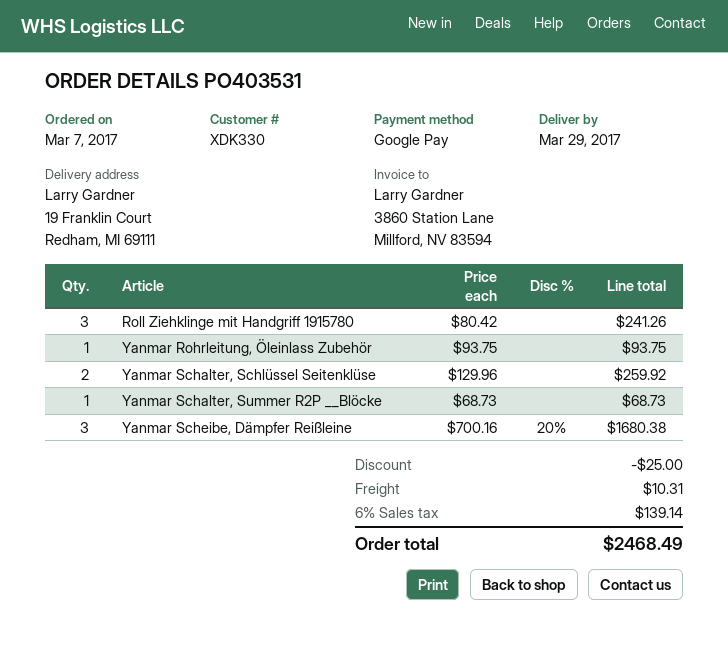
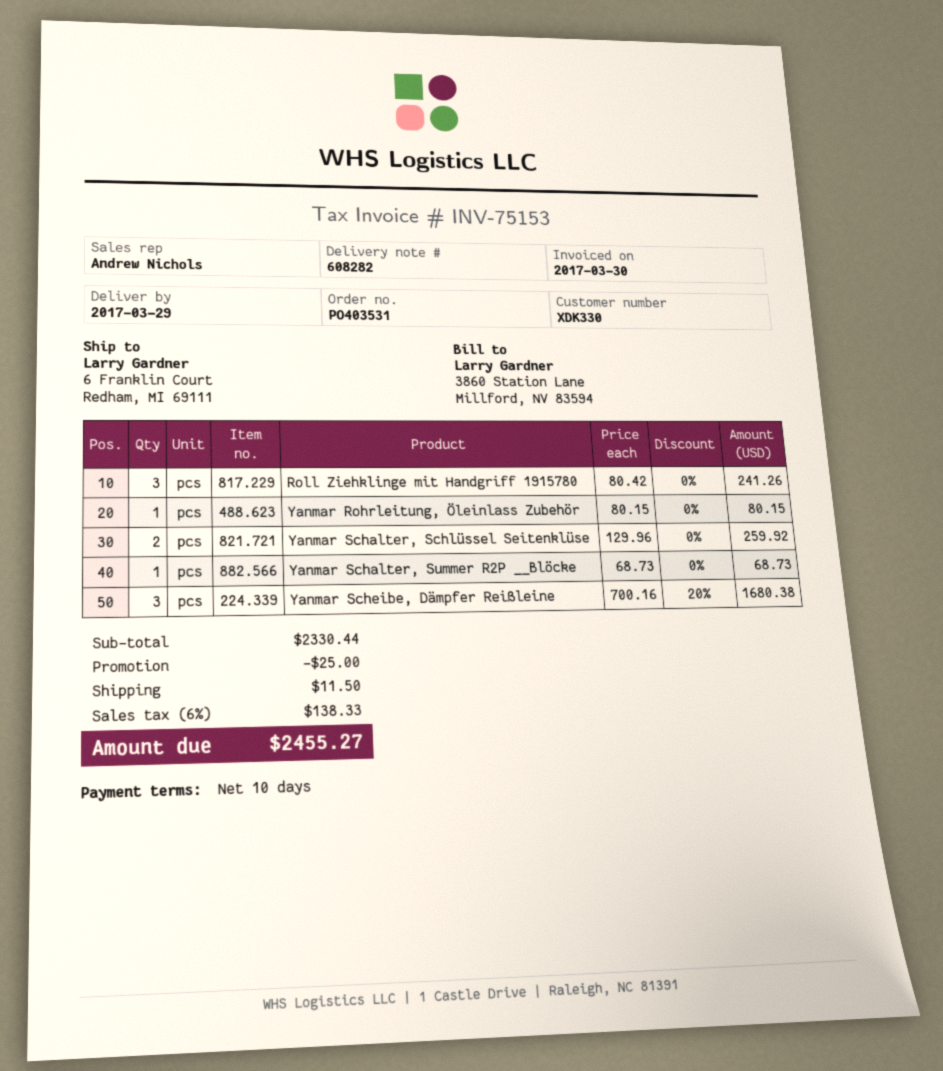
ship to: 19 Franklin Court, Redham, MI 69111 -> 6 Franklin Court, Redham, MI 69111
Yanmar Rohrleitung, Öleinlass Zubehör: 1 x 93.75 = 93.75 -> 1 x 80.15 = 80.15
shipping: 10.31 -> 11.50
tax: 6% = 139.14 -> 6% = 138.33
total: 2468.49 -> 2455.27

